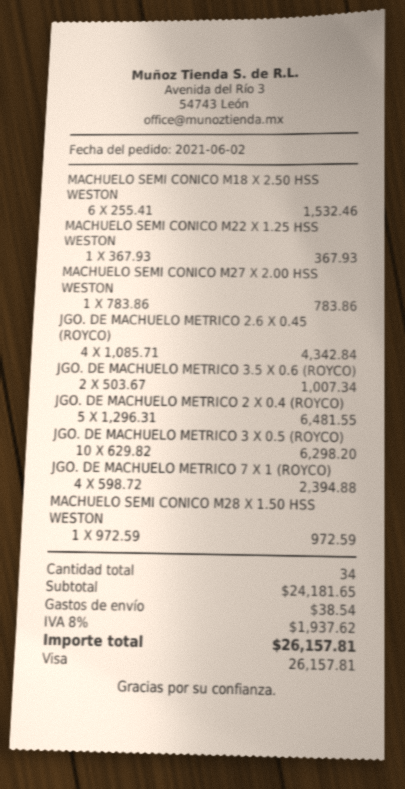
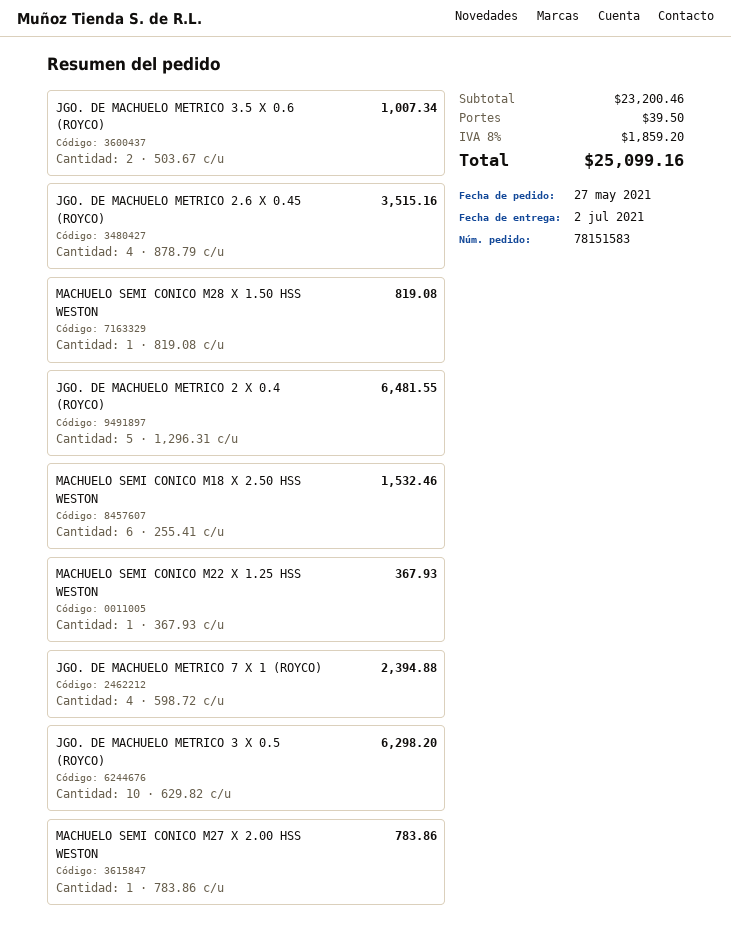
order date: 2021-06-02 -> 2021-05-27
JGO. DE MACHUELO METRICO 2.6 X 0.45 (ROYCO): 4 x 1085.71 = 4342.84 -> 4 x 878.79 = 3515.16
MACHUELO SEMI CONICO M28 X 1.50 HSS WESTON: 1 x 972.59 = 972.59 -> 1 x 819.08 = 819.08
subtotal: 24181.65 -> 23200.46
shipping: 38.54 -> 39.50
tax: 8% = 1937.62 -> 8% = 1859.20
total: 26157.81 -> 25099.16

